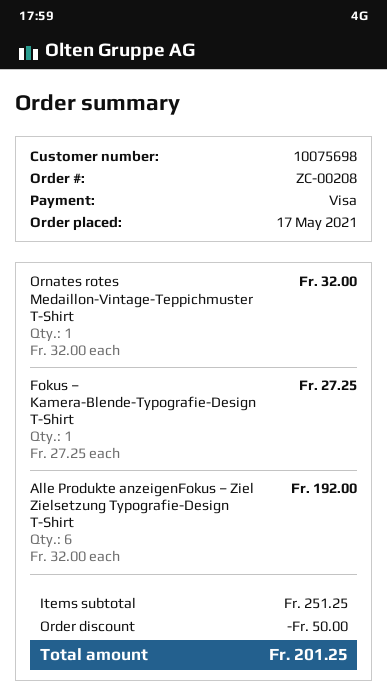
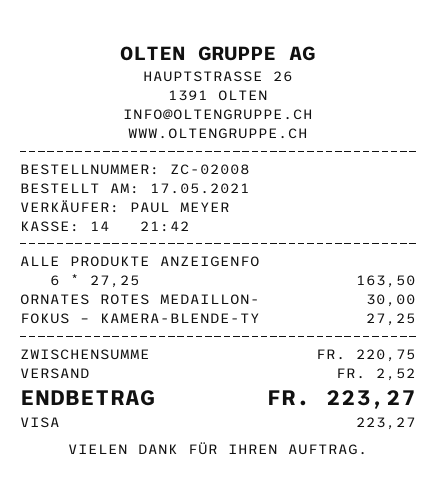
order number: ZC-00208 -> ZC-02008
Ornates rotes Medaillon-Vintage-Teppichmuster T-Shirt: 1 x 32.00 = 32.00 -> 1 x 30.00 = 30.00
Alle Produkte anzeigenFokus – Ziel Zielsetzung Typografie-Design T-Shirt: 6 x 32.00 = 192.00 -> 6 x 27.25 = 163.50
subtotal: 251.25 -> 220.75
discount: 50.00 -> none
shipping: none -> 2.52
total: 201.25 -> 223.27

